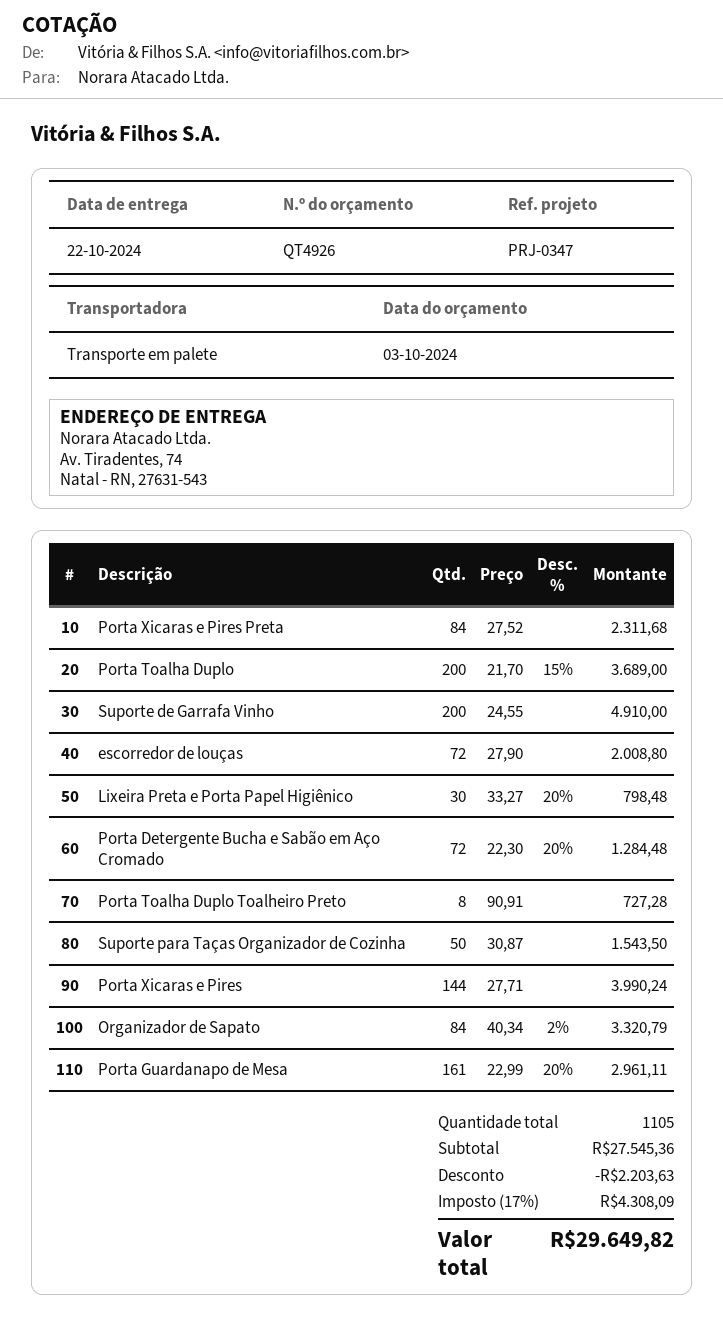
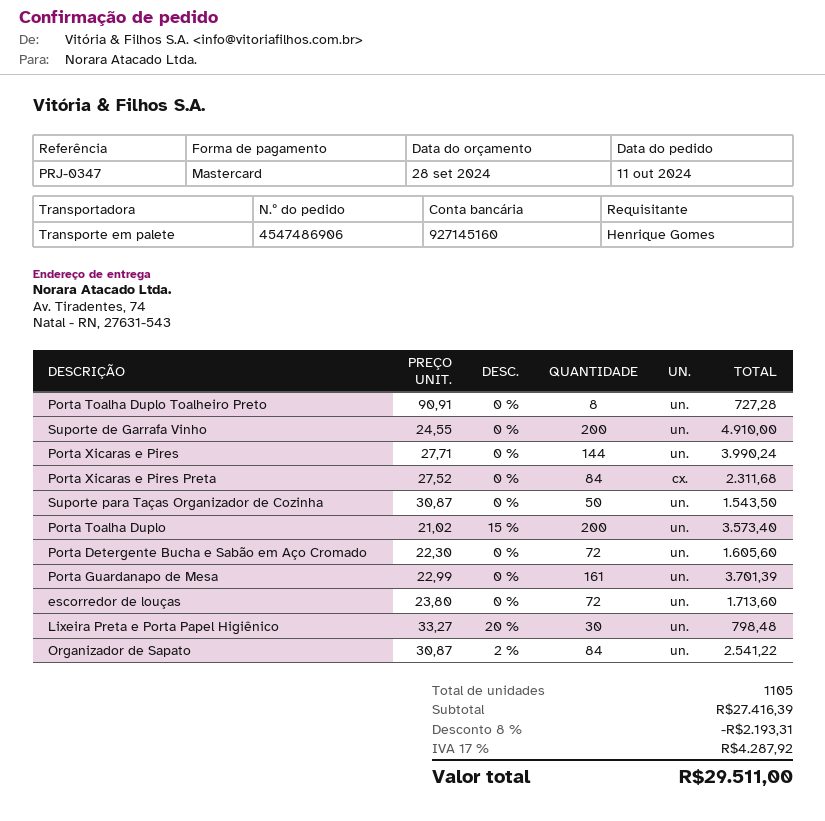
quote date: 2024-10-03 -> 2024-09-28
Porta Toalha Duplo: 200 x 21.70 - 15% = 3689.00 -> 200 x 21.02 - 15% = 3573.40
escorredor de louças: 72 x 27.90 = 2008.80 -> 72 x 23.80 = 1713.60
Porta Detergente Bucha e Sabão em Aço Cromado: 72 x 22.30 - 20% = 1284.48 -> 72 x 22.30 = 1605.60
Organizador de Sapato: 84 x 40.34 - 2% = 3320.79 -> 84 x 30.87 - 2% = 2541.22
Porta Guardanapo de Mesa: 161 x 22.99 - 20% = 2961.11 -> 161 x 22.99 = 3701.39
subtotal: 27545.36 -> 27416.39
discount: 2203.63 -> 2193.31
tax: 17% = 4308.09 -> 17% = 4287.92
total: 29649.82 -> 29511.00

